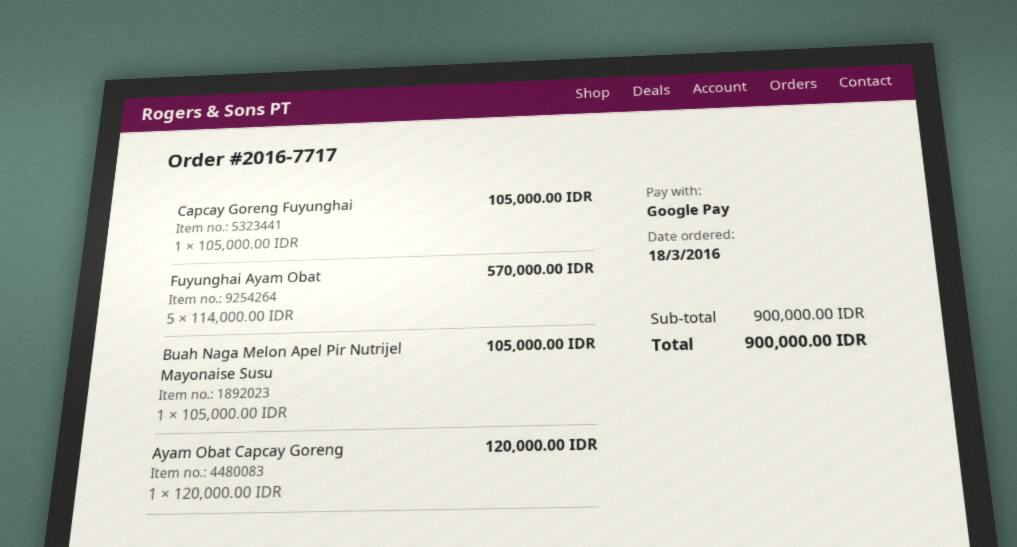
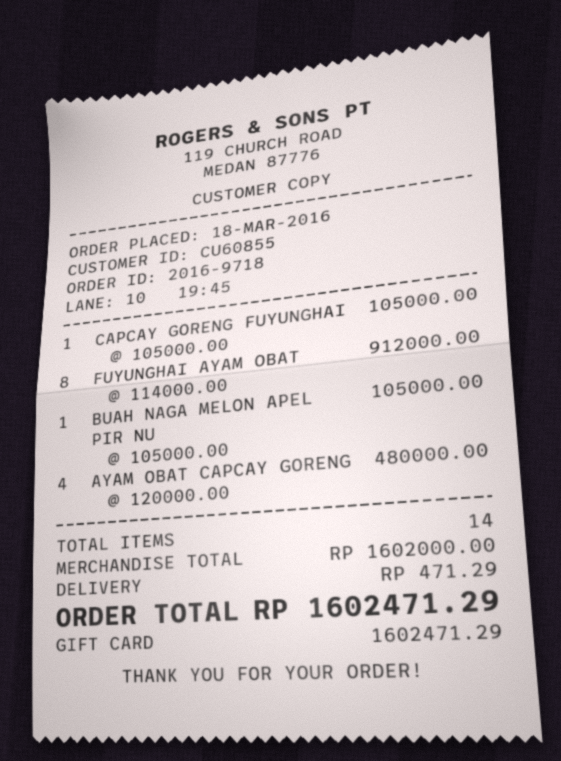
order number: 2016-7717 -> 2016-9718
payment method: Google Pay -> gift card
Fuyunghai Ayam Obat: 5 x 114000.00 = 570000.00 -> 8 x 114000.00 = 912000.00
Ayam Obat Capcay Goreng: 1 x 120000.00 = 120000.00 -> 4 x 120000.00 = 480000.00
subtotal: 900000.00 -> 1602000.00
shipping: none -> 471.29
total: 900000.00 -> 1602471.29

